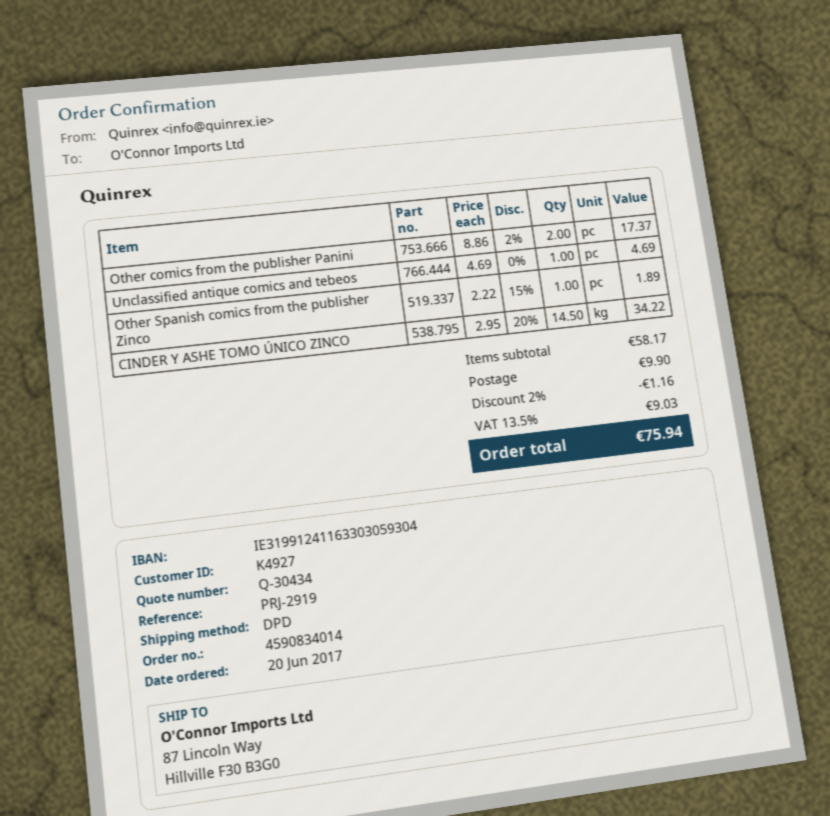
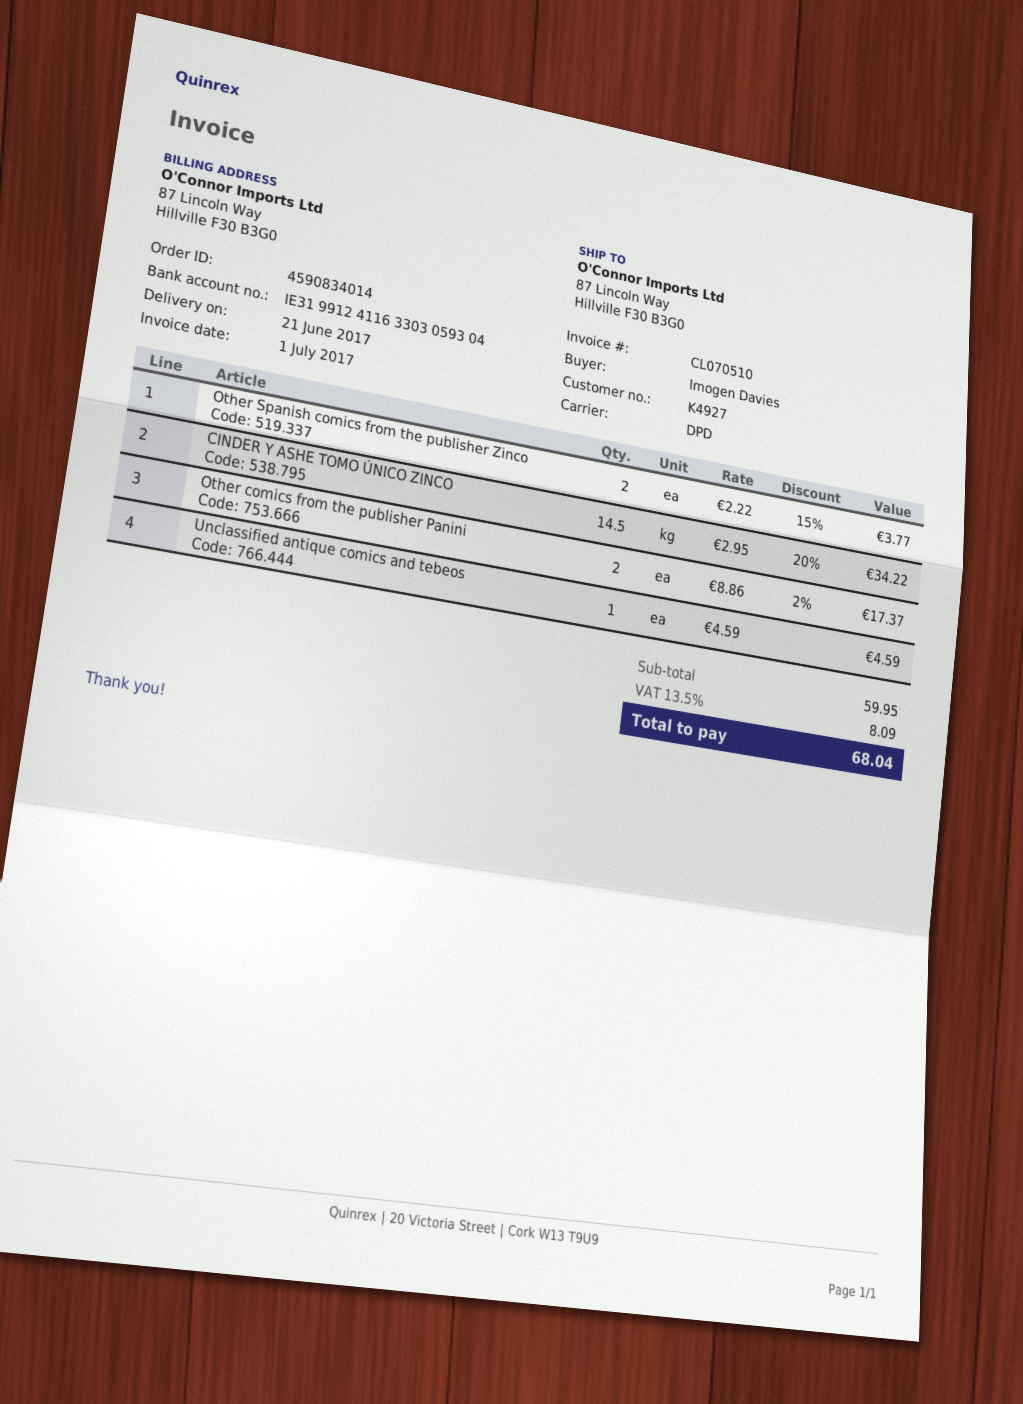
Unclassified antique comics and tebeos: 1 x 4.69 = 4.69 -> 1 x 4.59 = 4.59
Other Spanish comics from the publisher Zinco: 1 x 2.22 - 15% = 1.89 -> 2 x 2.22 - 15% = 3.77
subtotal: 58.17 -> 59.95
discount: 2% = 1.16 -> none
shipping: 9.90 -> none
tax: 13.5% = 9.03 -> 13.5% = 8.09
total: 75.94 -> 68.04

